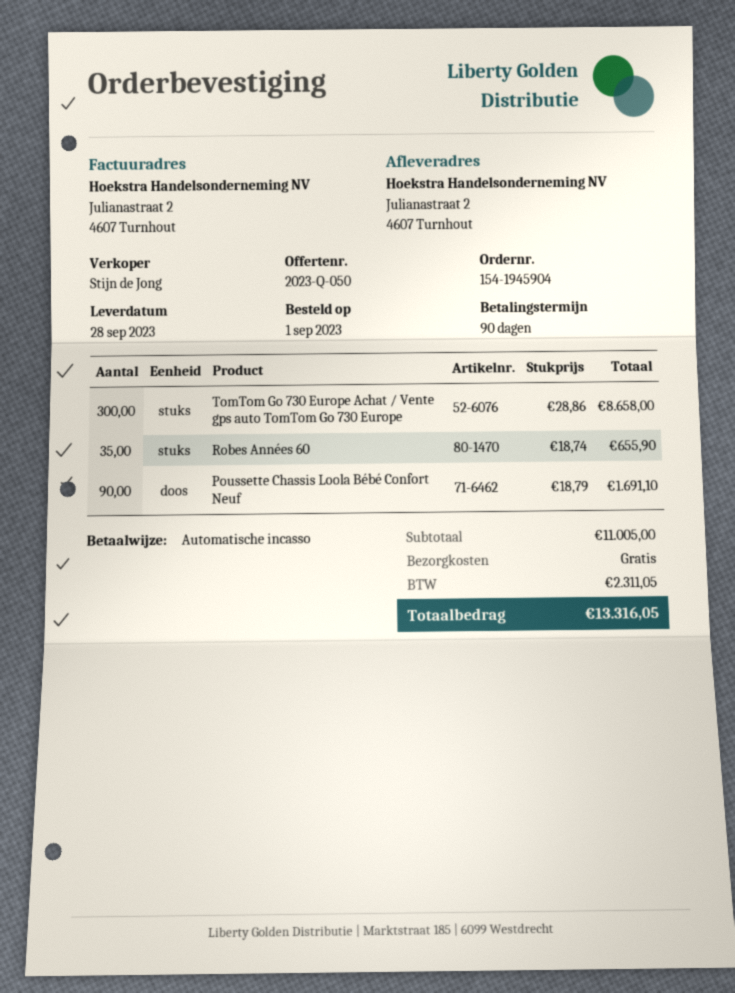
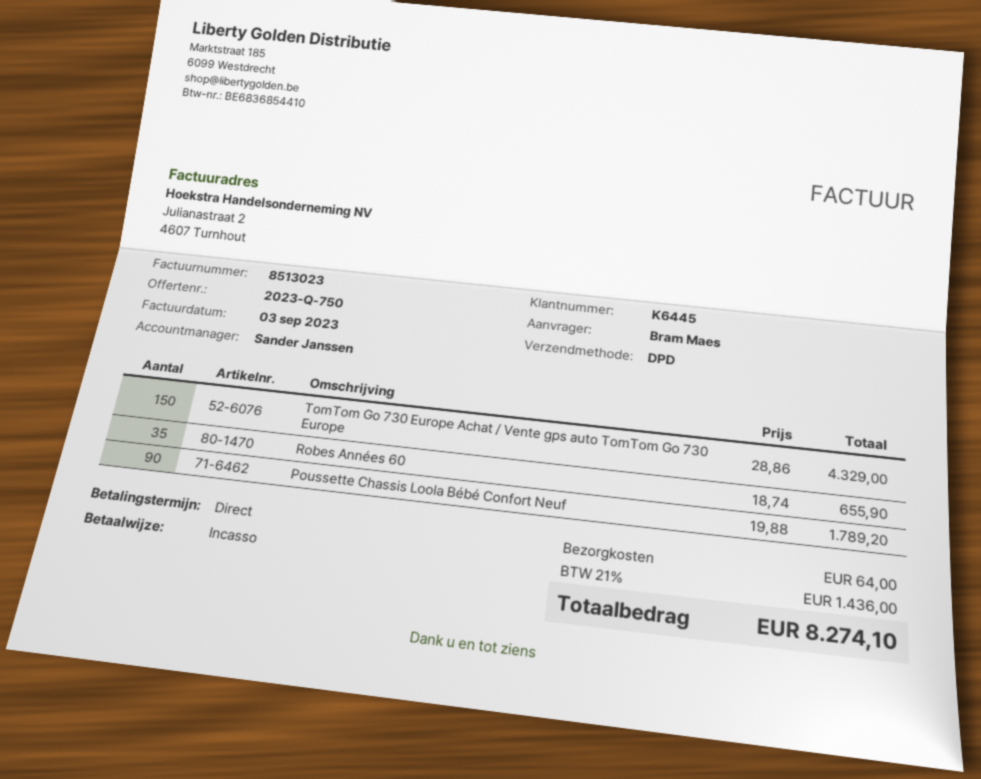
quote number: 2023-Q-050 -> 2023-Q-750
payment terms: 90 days -> on receipt
sales rep: Stijn de Jong -> Sander Janssen
TomTom Go 730 Europe Achat / Vente gps auto TomTom Go 730 Europe: 300 x 28.86 = 8658.00 -> 150 x 28.86 = 4329.00
Poussette Chassis Loola Bébé Confort Neuf: 90 x 18.79 = 1691.10 -> 90 x 19.88 = 1789.20
shipping: 0.00 -> 64.00
tax: 2311.05 -> 1436.00
total: 13316.05 -> 8274.10

